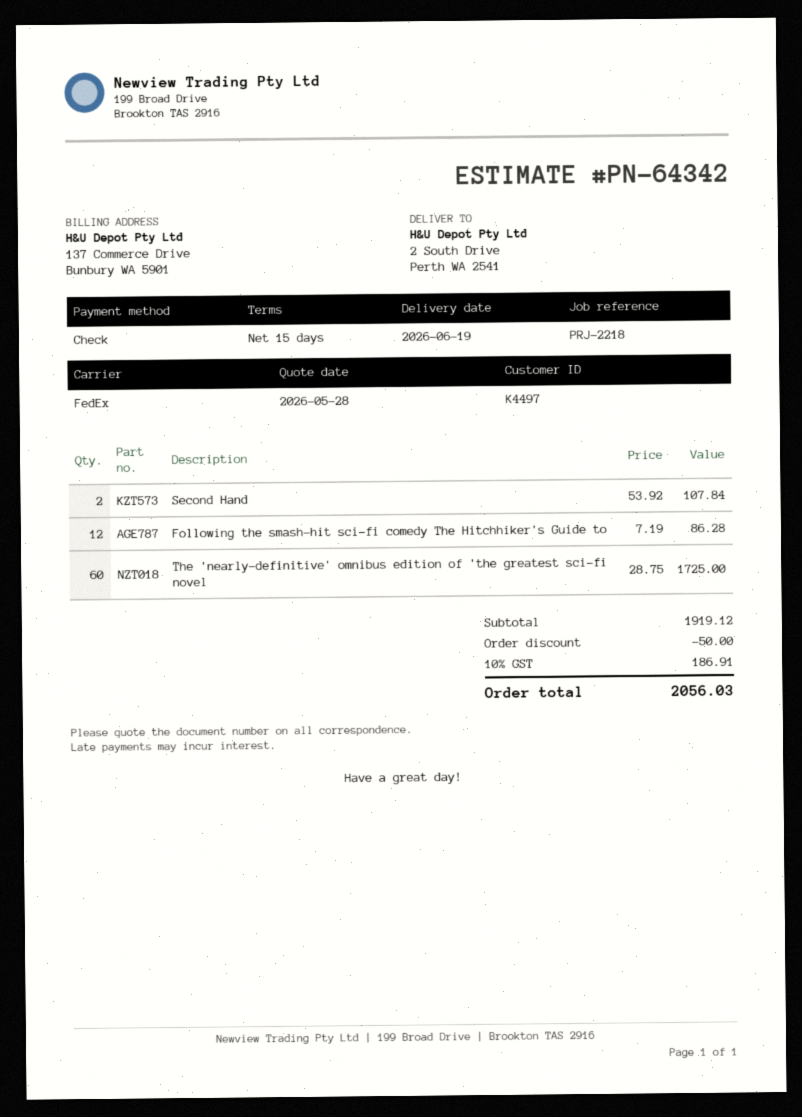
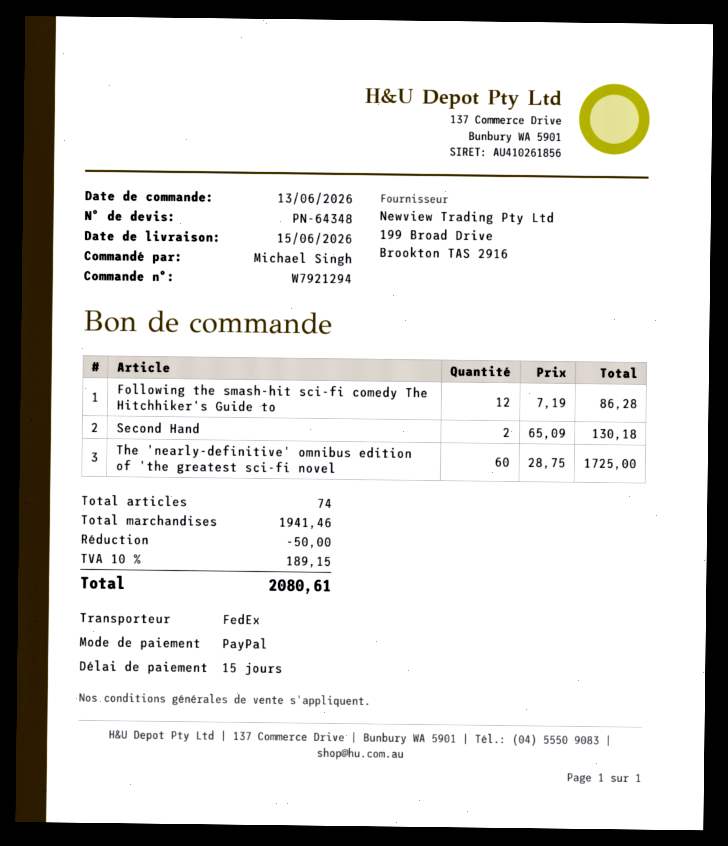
quote number: PN-64342 -> PN-64348
delivery date: 2026-06-19 -> 2026-06-15
payment method: cheque -> PayPal
Second Hand: 2 x 53.92 = 107.84 -> 2 x 65.09 = 130.18
subtotal: 1919.12 -> 1941.46
tax: 10% = 186.91 -> 10% = 189.15
total: 2056.03 -> 2080.61

